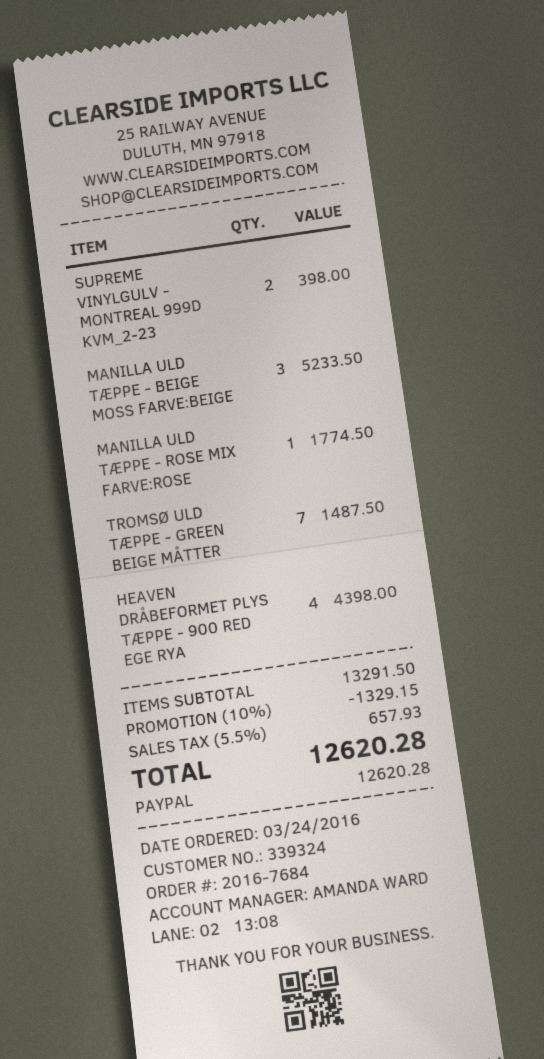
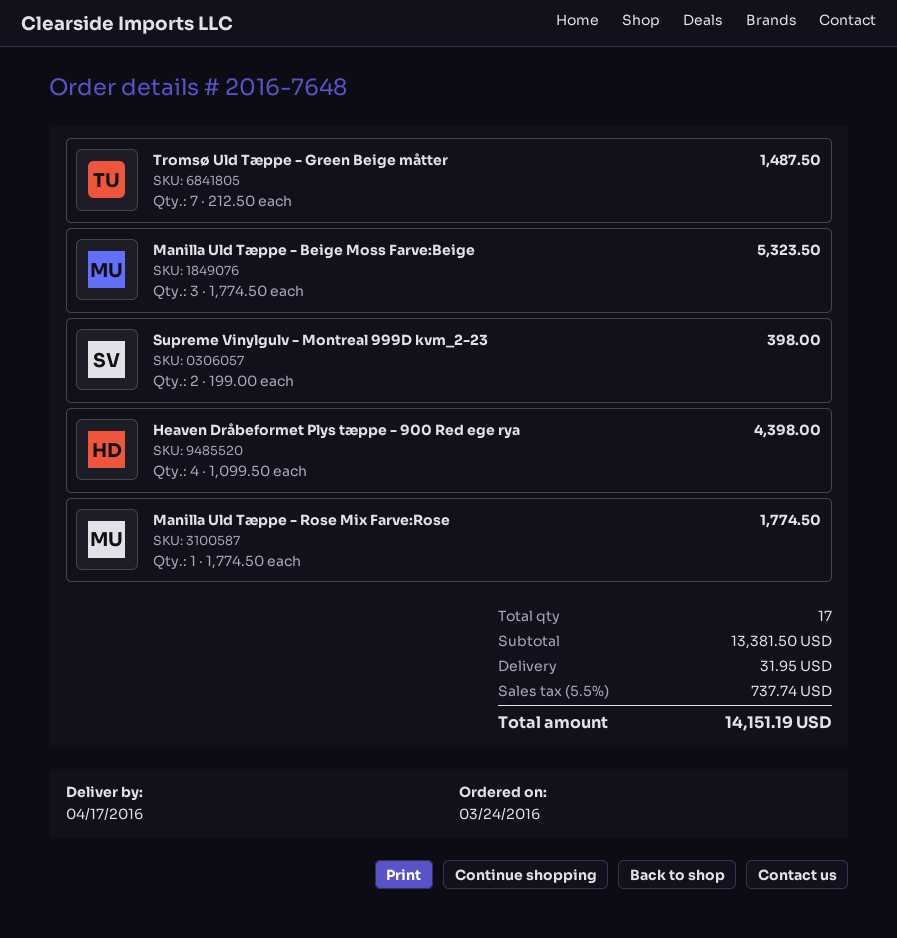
order number: 2016-7684 -> 2016-7648
MANILLA ULD TÆPPE - BEIGE MOSS FARVE:BEIGE: 3 for 5233.50 -> 3 for 5323.50
subtotal: 13291.50 -> 13381.50
discount: 10% = 1329.15 -> none
shipping: none -> 31.95
tax: 5.5% = 657.93 -> 5.5% = 737.74
total: 12620.28 -> 14151.19

